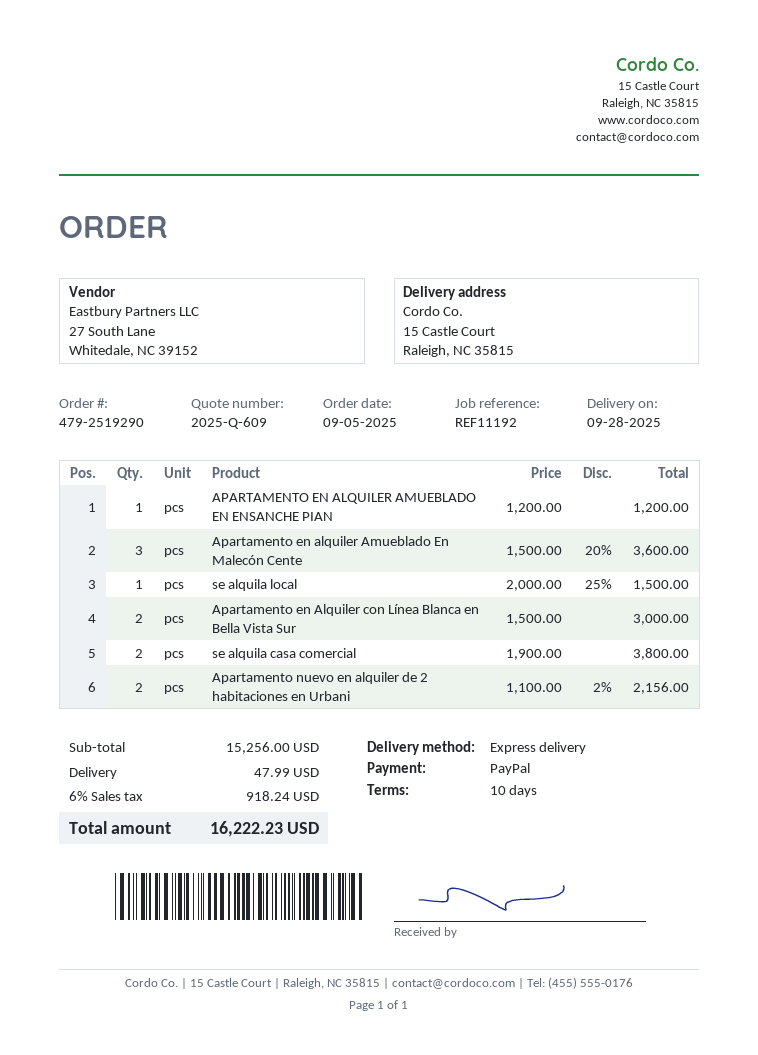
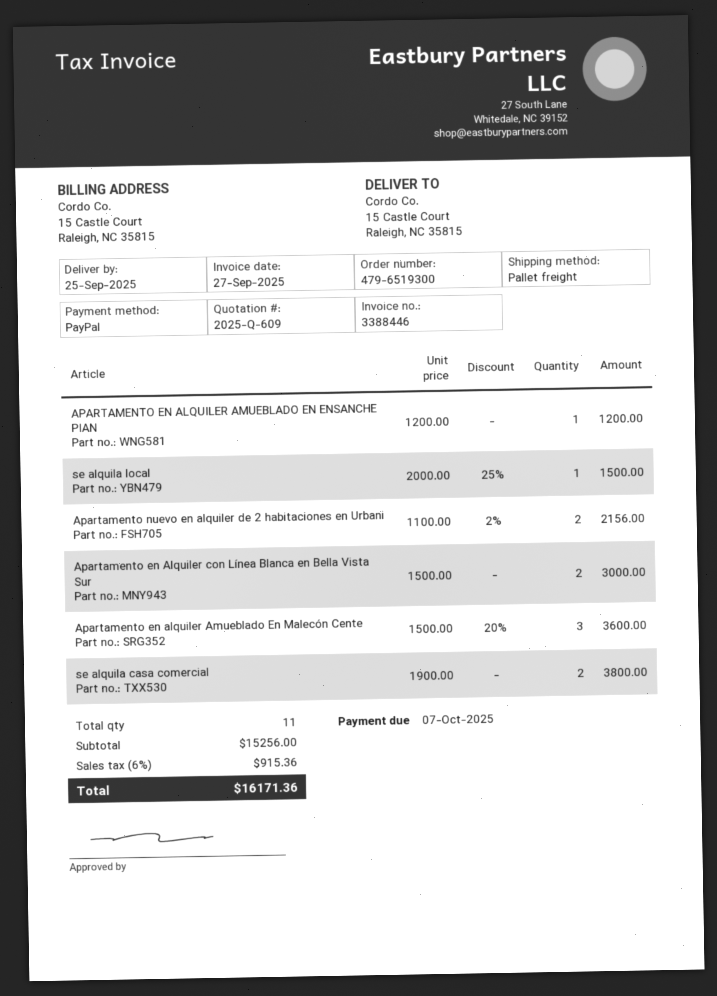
order number: 479-2519290 -> 479-6519300
delivery date: 2025-09-28 -> 2025-09-25
shipping method: express -> pallet freight
shipping: 47.99 -> none
tax: 6% = 918.24 -> 6% = 915.36
total: 16222.23 -> 16171.36

